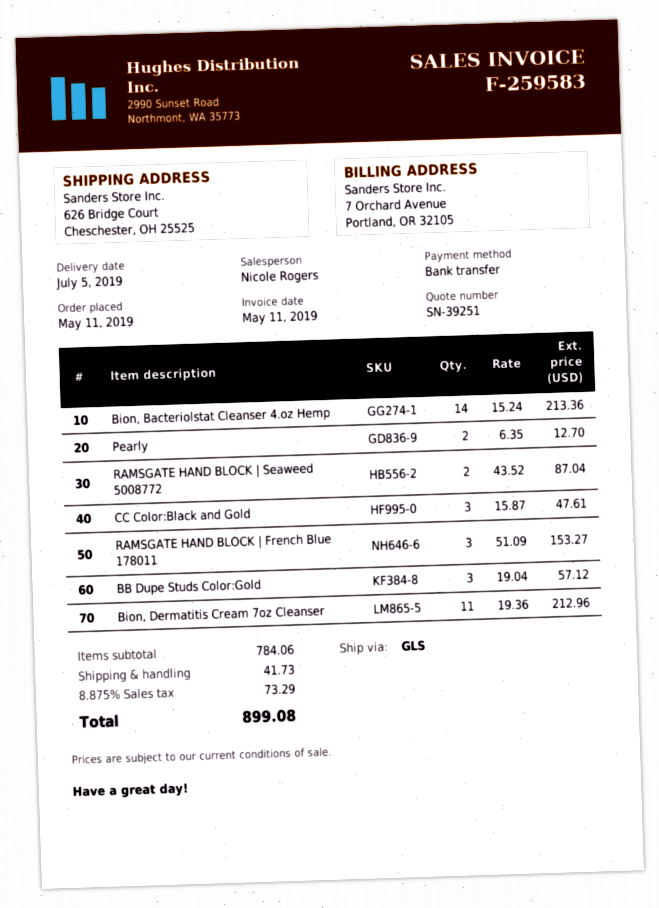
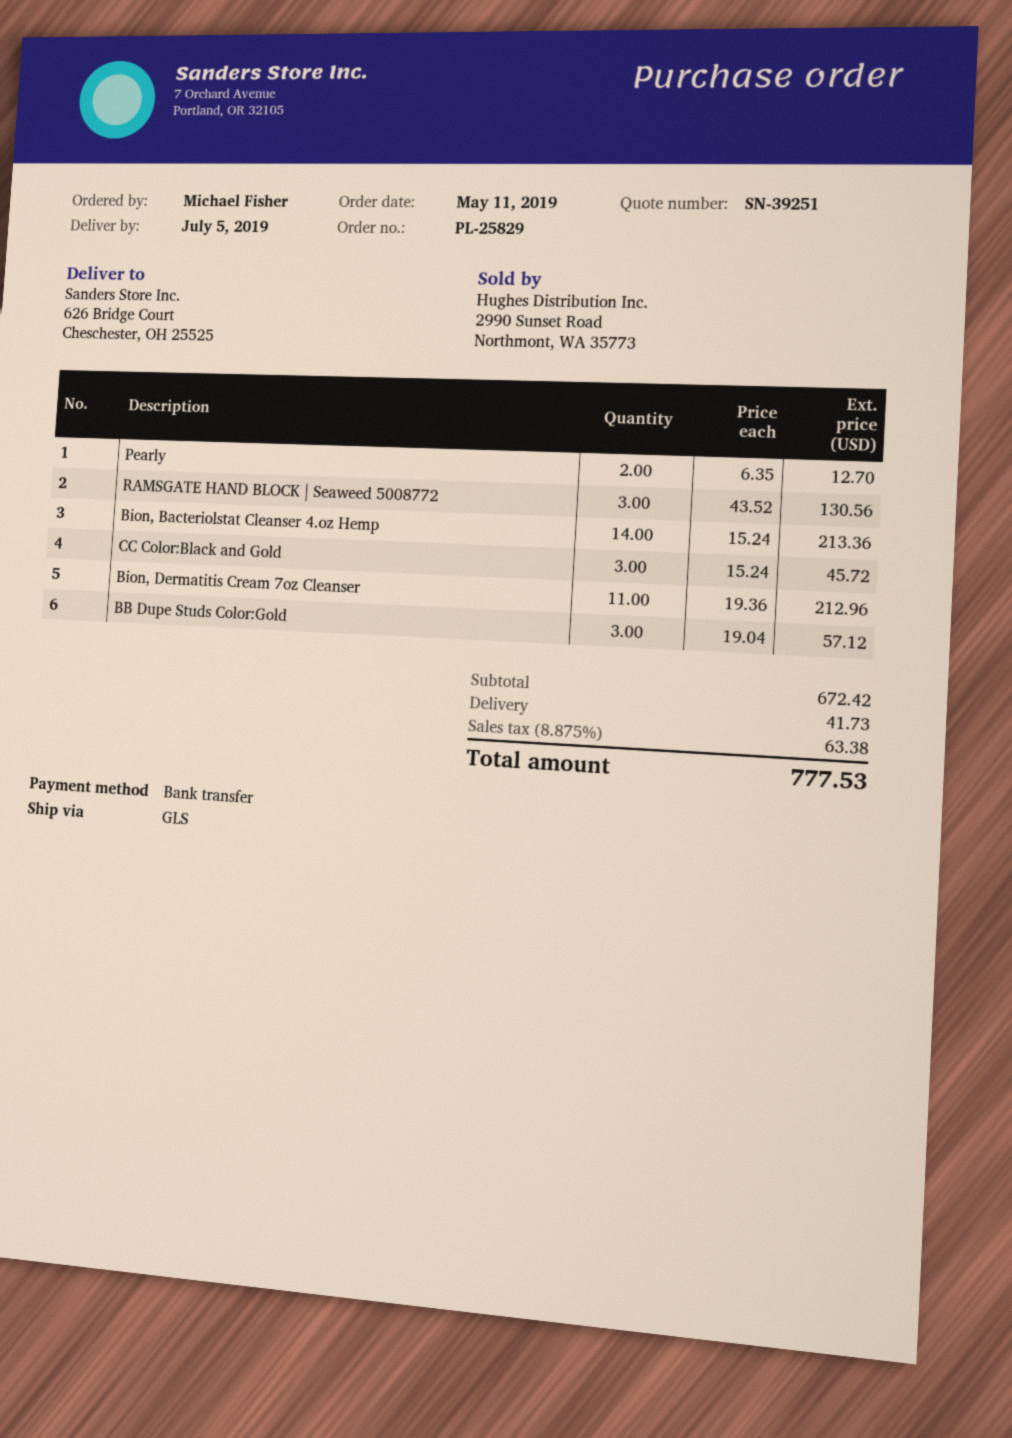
RAMSGATE HAND BLOCK | Seaweed 5008772: 2 x 43.52 = 87.04 -> 3 x 43.52 = 130.56
CC Color:Black and Gold: 3 x 15.87 = 47.61 -> 3 x 15.24 = 45.72
RAMSGATE HAND BLOCK | French Blue 178011: 3 x 51.09 = 153.27 -> none
subtotal: 784.06 -> 672.42
tax: 8.875% = 73.29 -> 8.875% = 63.38
total: 899.08 -> 777.53

